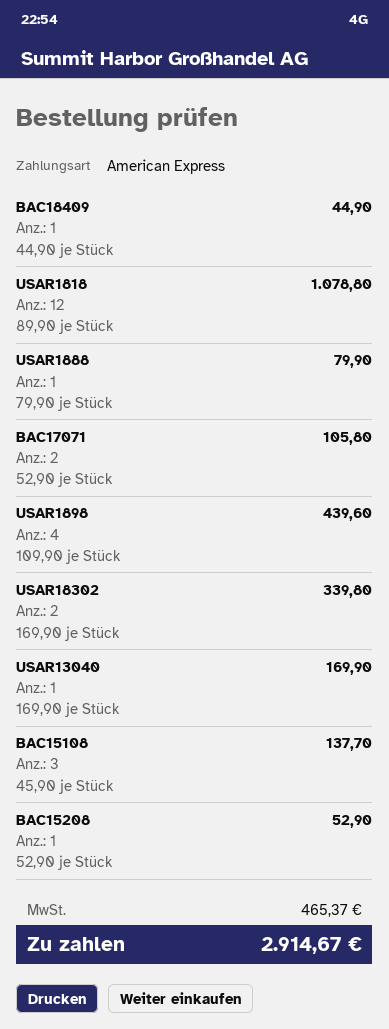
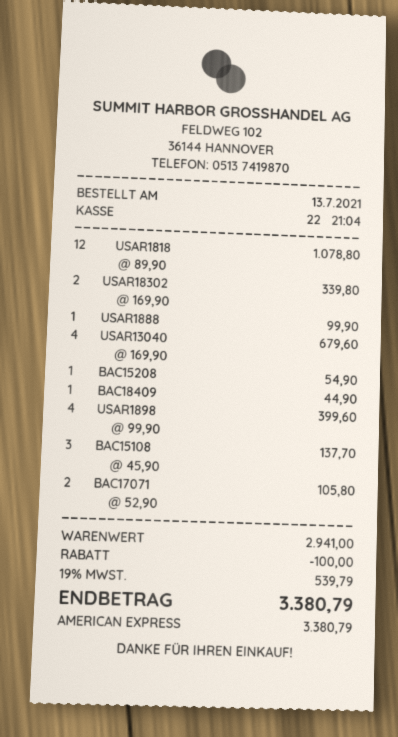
USAR1888: 1 x 79.90 = 79.90 -> 1 x 99.90 = 99.90
USAR1898: 4 x 109.90 = 439.60 -> 4 x 99.90 = 399.60
USAR13040: 1 x 169.90 = 169.90 -> 4 x 169.90 = 679.60
BAC15208: 1 x 52.90 = 52.90 -> 1 x 54.90 = 54.90
discount: none -> 100.00
tax: 465.37 -> 539.79
total: 2914.67 -> 3380.79

